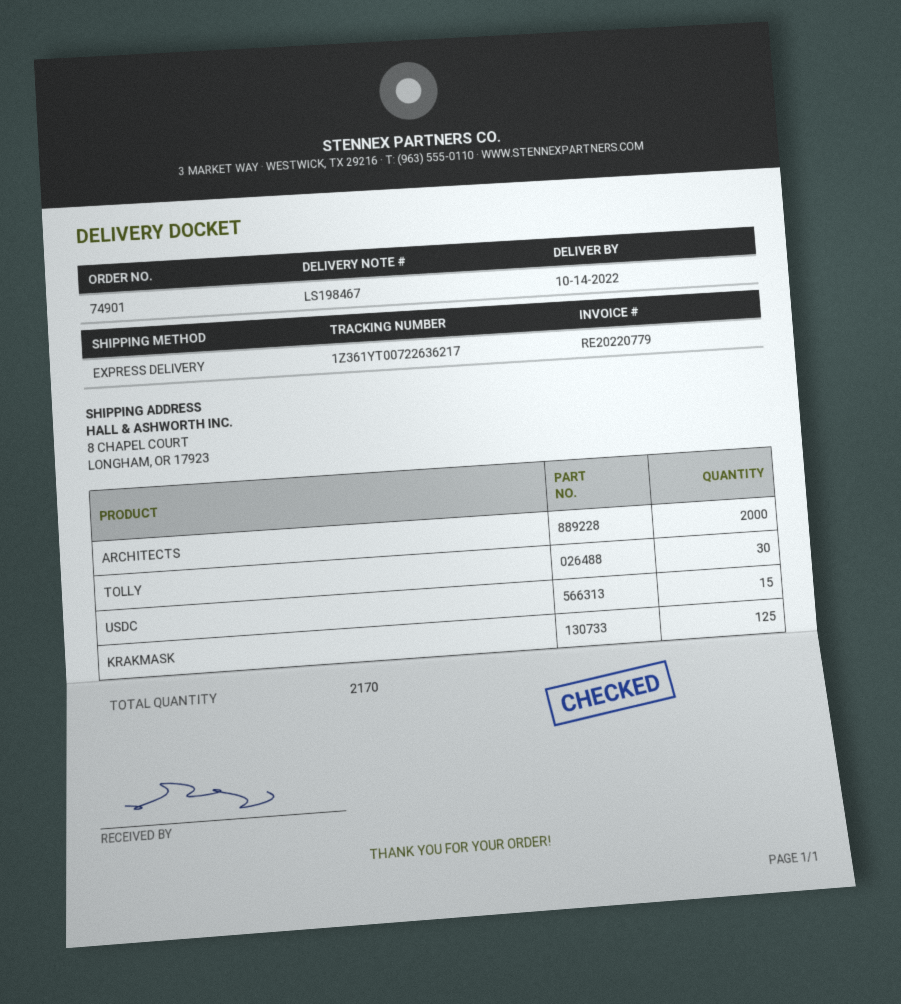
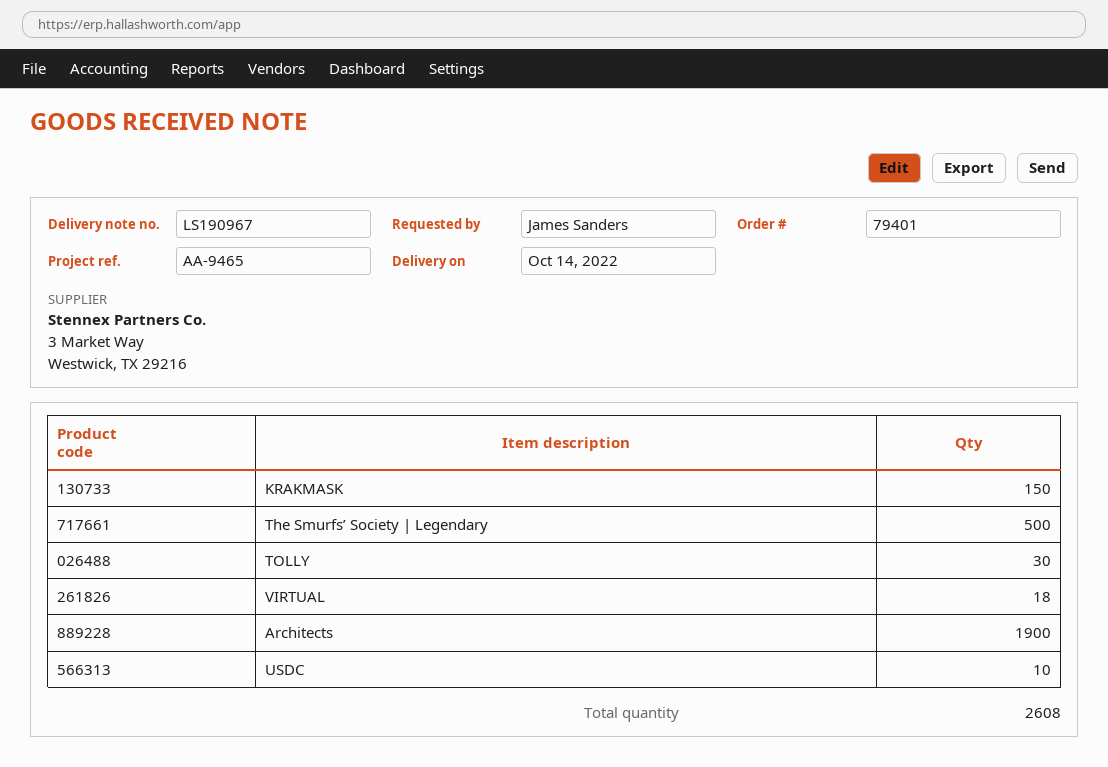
order number: 74901 -> 79401
delivery note number: LS198467 -> LS190967
ARCHITECTS: 2000 -> 1900
USDC: 15 -> 10
KRAKMASK: 125 -> 150
The Smurfs’ Society | Legendary: none -> 500
VIRTUAL: none -> 18
total quantity: 2170 -> 2608

